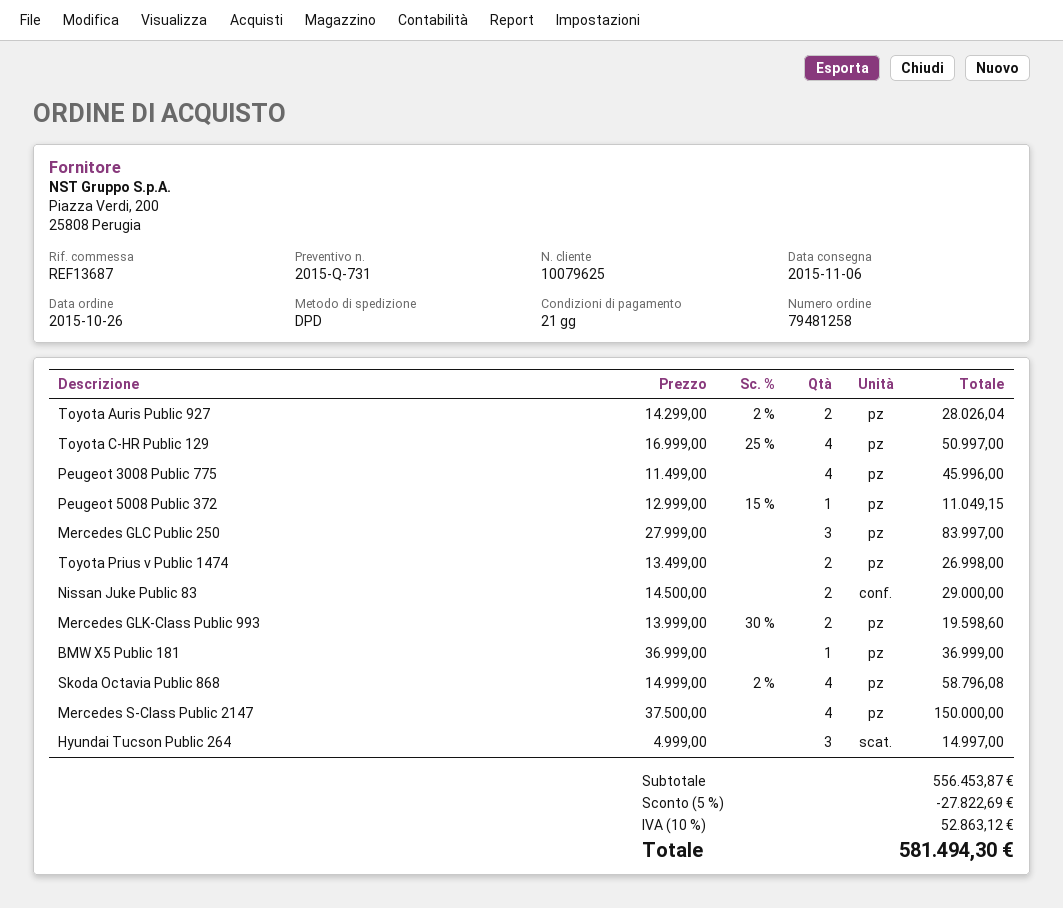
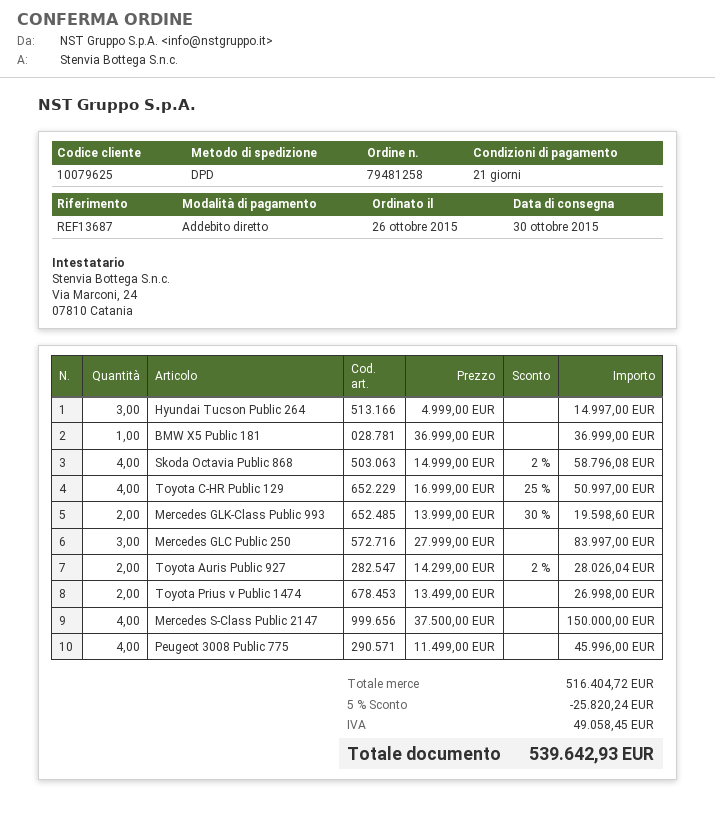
delivery date: 2015-11-06 -> 2015-10-30
Peugeot 5008 Public 372: 1 x 12999.00 - 15% = 11049.15 -> none
Nissan Juke Public 83: 2 x 14500.00 = 29000.00 -> none
subtotal: 556453.87 -> 516404.72
discount: 5% = 27822.69 -> 5% = 25820.24
tax: 52863.12 -> 49058.45
total: 581494.30 -> 539642.93

